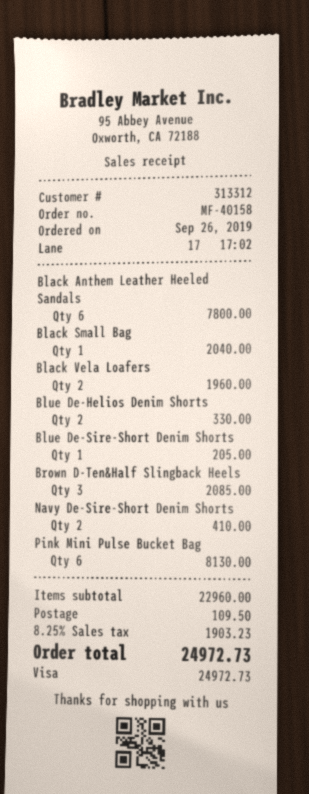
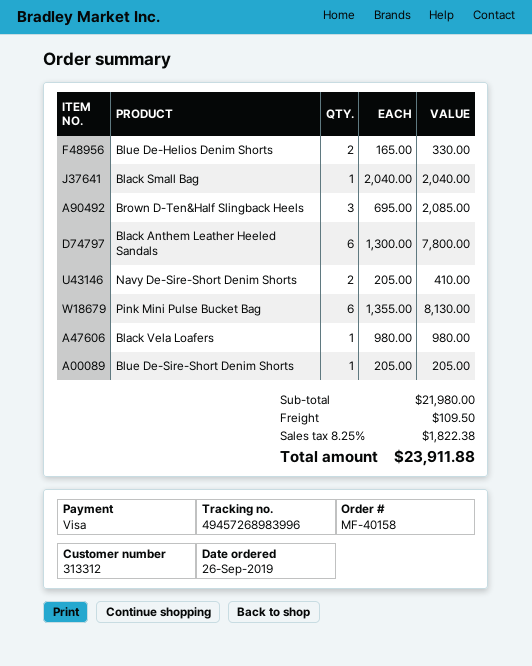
Black Vela Loafers: 2 for 1960.00 -> 1 for 980.00
subtotal: 22960.00 -> 21980.00
tax: 8.25% = 1903.23 -> 8.25% = 1822.38
total: 24972.73 -> 23911.88

